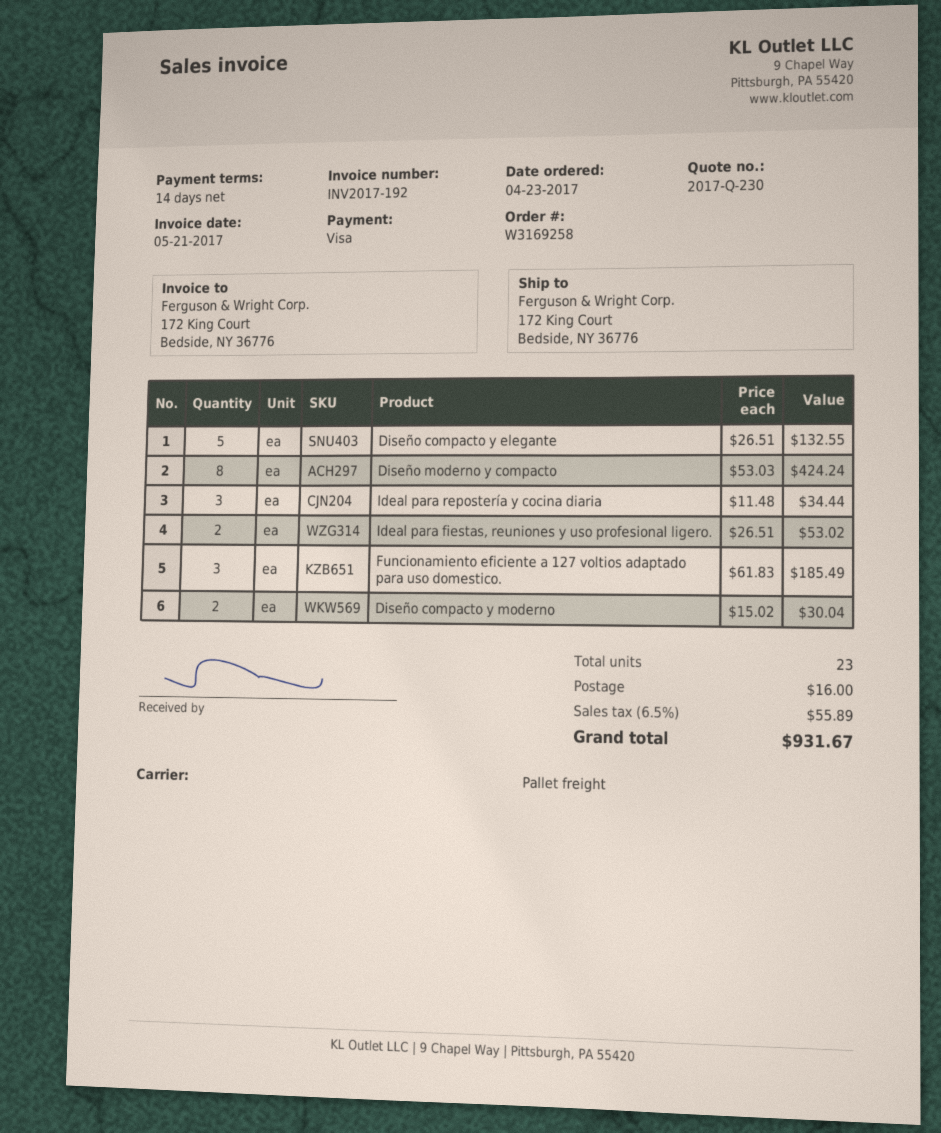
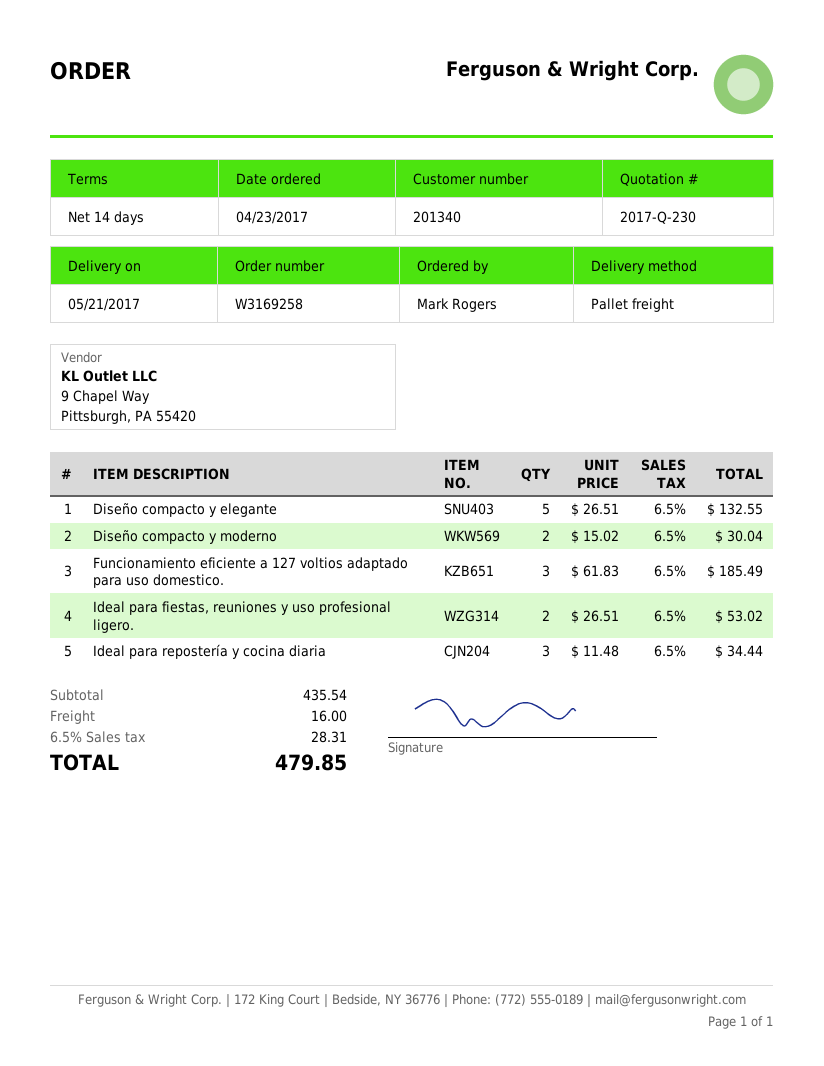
Diseño moderno y compacto: 8 x 53.03 = 424.24 -> none
tax: 6.5% = 55.89 -> 6.5% = 28.31
total: 931.67 -> 479.85

